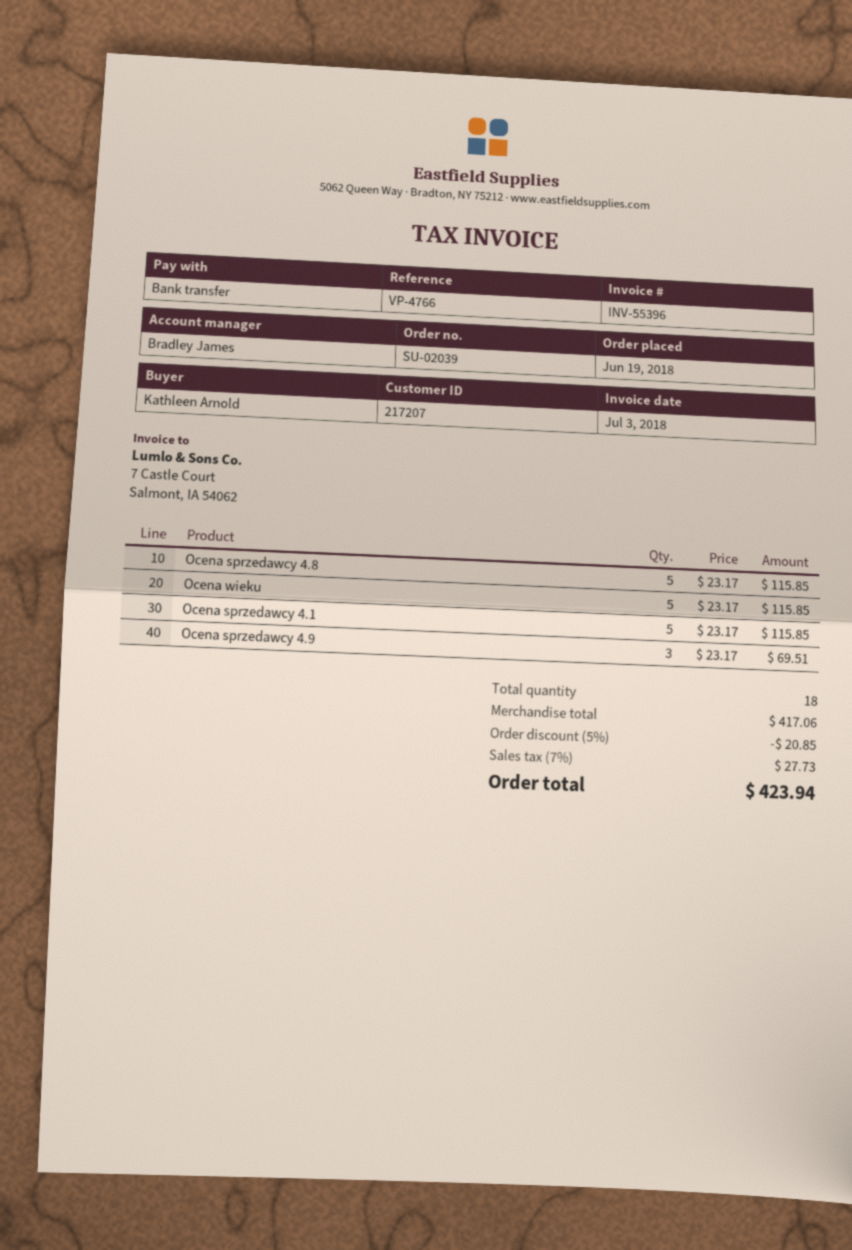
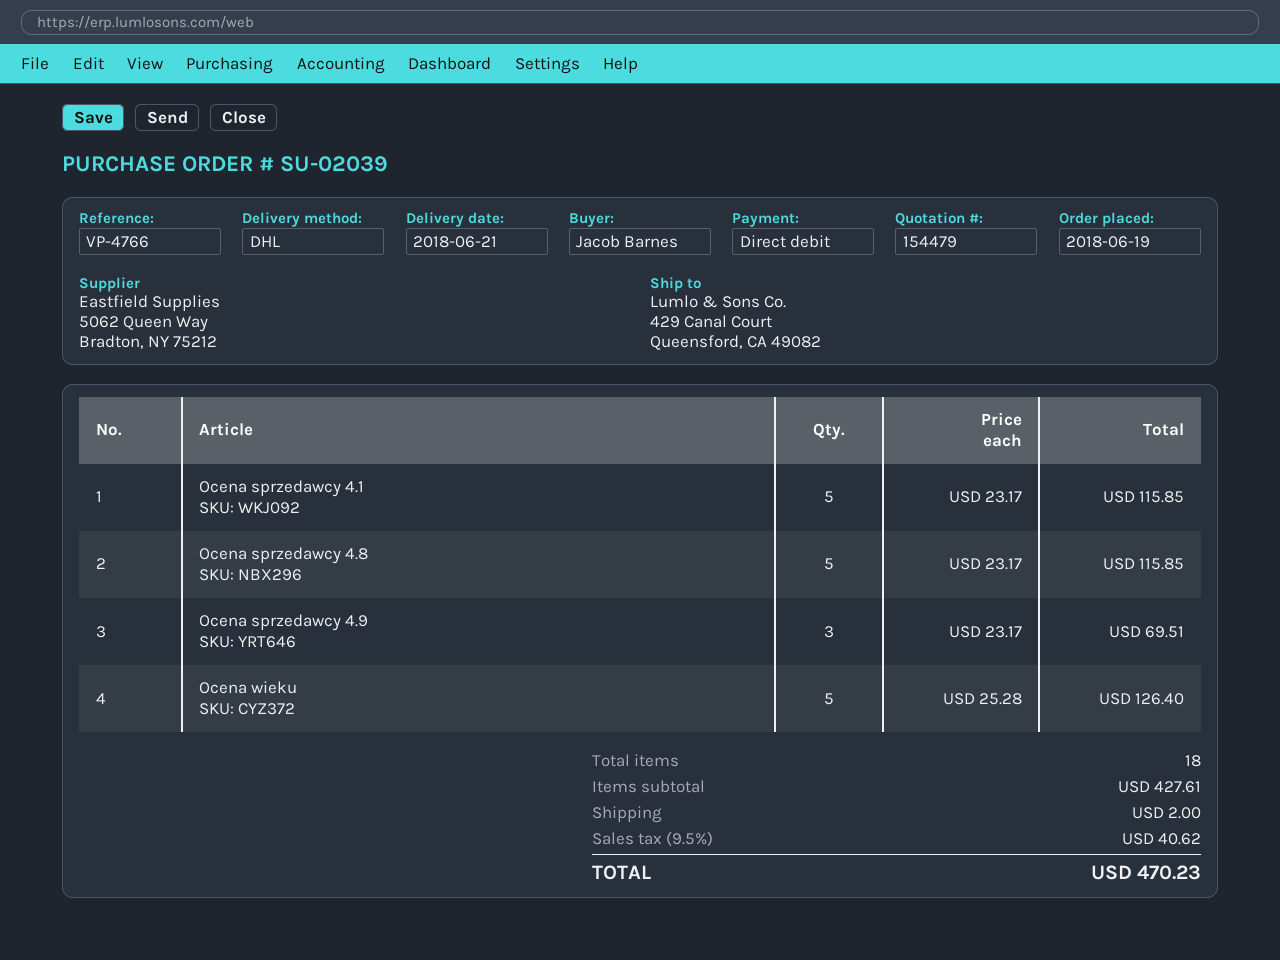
ordered by: Kathleen Arnold -> Jacob Barnes
payment method: bank transfer -> direct debit
Ocena wieku: 5 x 23.17 = 115.85 -> 5 x 25.28 = 126.40
subtotal: 417.06 -> 427.61
discount: 5% = 20.85 -> none
shipping: none -> 2.00
tax: 7% = 27.73 -> 9.5% = 40.62
total: 423.94 -> 470.23

